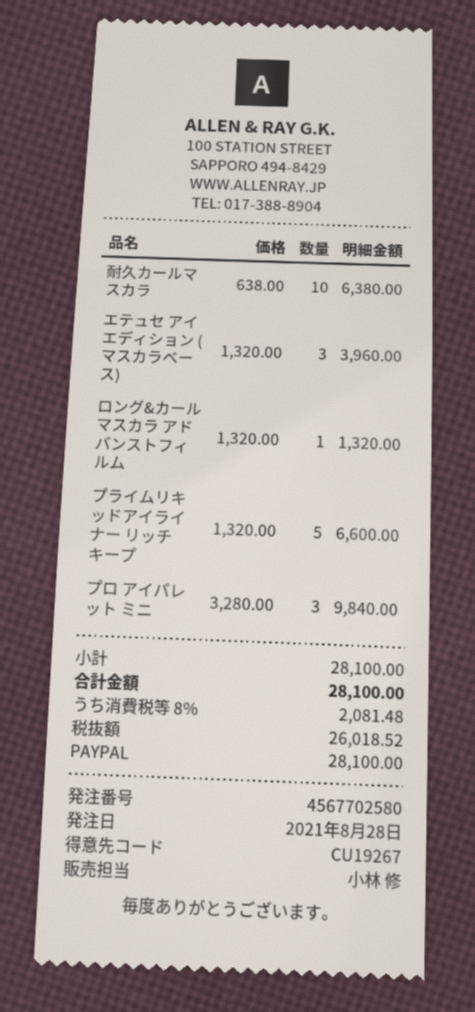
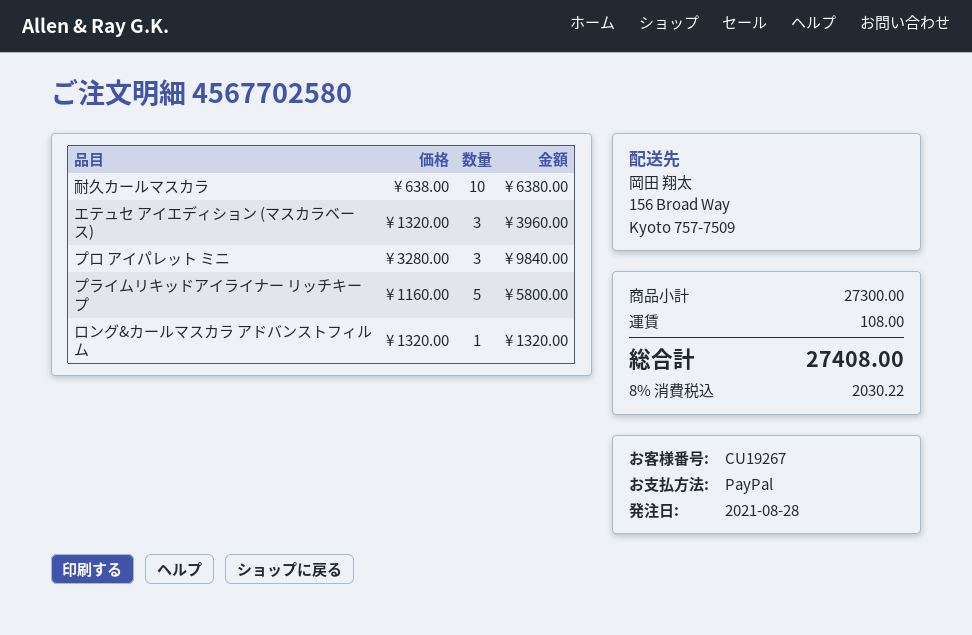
プライムリキッドアイライナー リッチキープ: 5 x 1320.00 = 6600.00 -> 5 x 1160.00 = 5800.00
subtotal: 28100.00 -> 27300.00
shipping: none -> 108.00
tax: 8% = 2081.48 -> 8% = 2030.22
total: 28100.00 -> 27408.00

